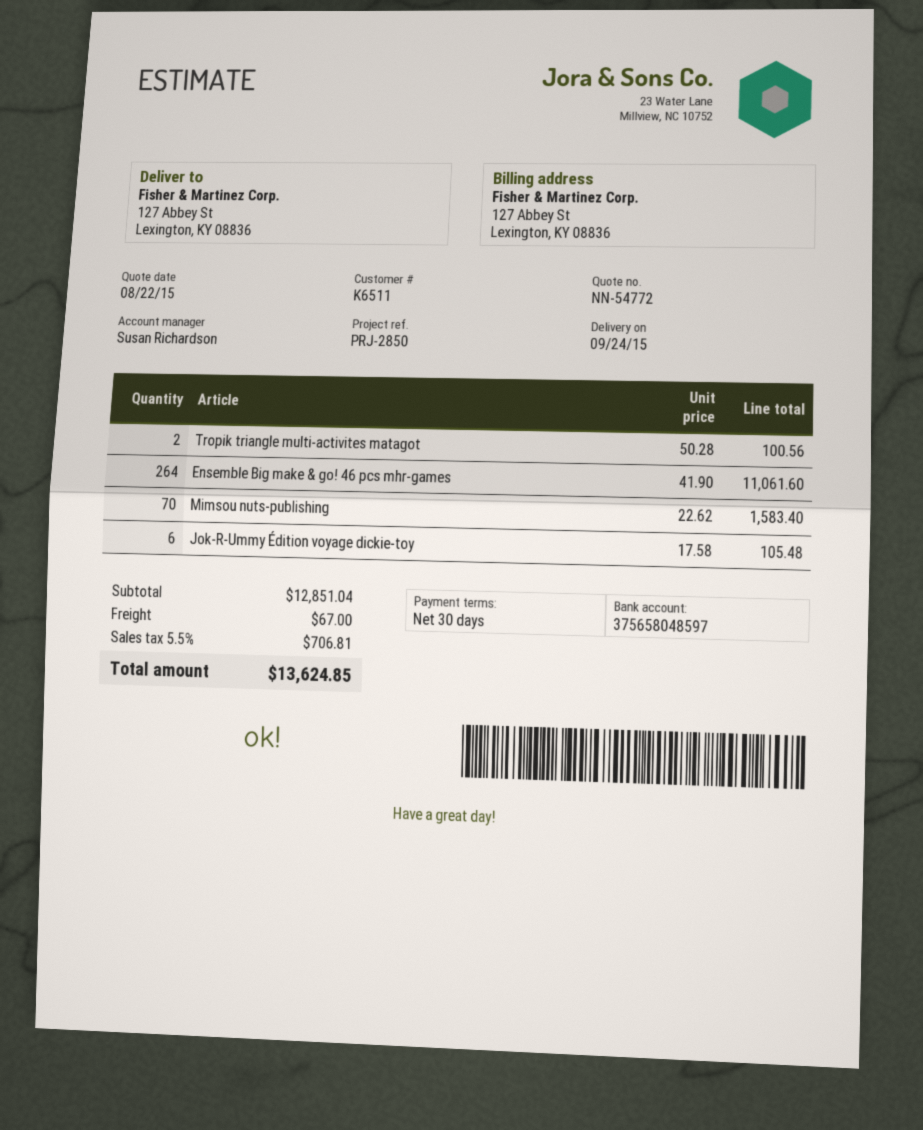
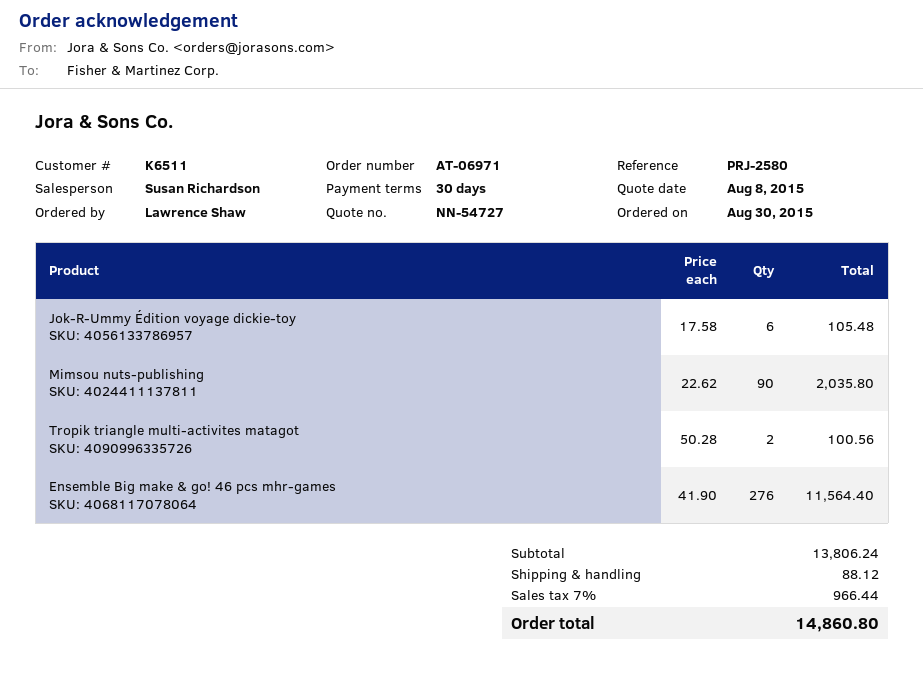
quote number: NN-54772 -> NN-54727
quote date: 2015-08-22 -> 2015-08-08
reference: PRJ-2850 -> PRJ-2580
Ensemble Big make & go! 46 pcs mhr-games: 264 x 41.90 = 11061.60 -> 276 x 41.90 = 11564.40
Mimsou nuts-publishing: 70 x 22.62 = 1583.40 -> 90 x 22.62 = 2035.80
subtotal: 12851.04 -> 13806.24
shipping: 67.00 -> 88.12
tax: 5.5% = 706.81 -> 7% = 966.44
total: 13624.85 -> 14860.80

